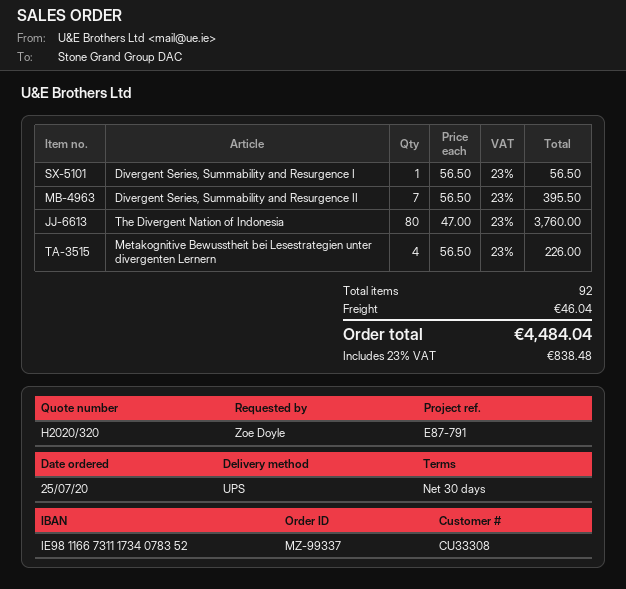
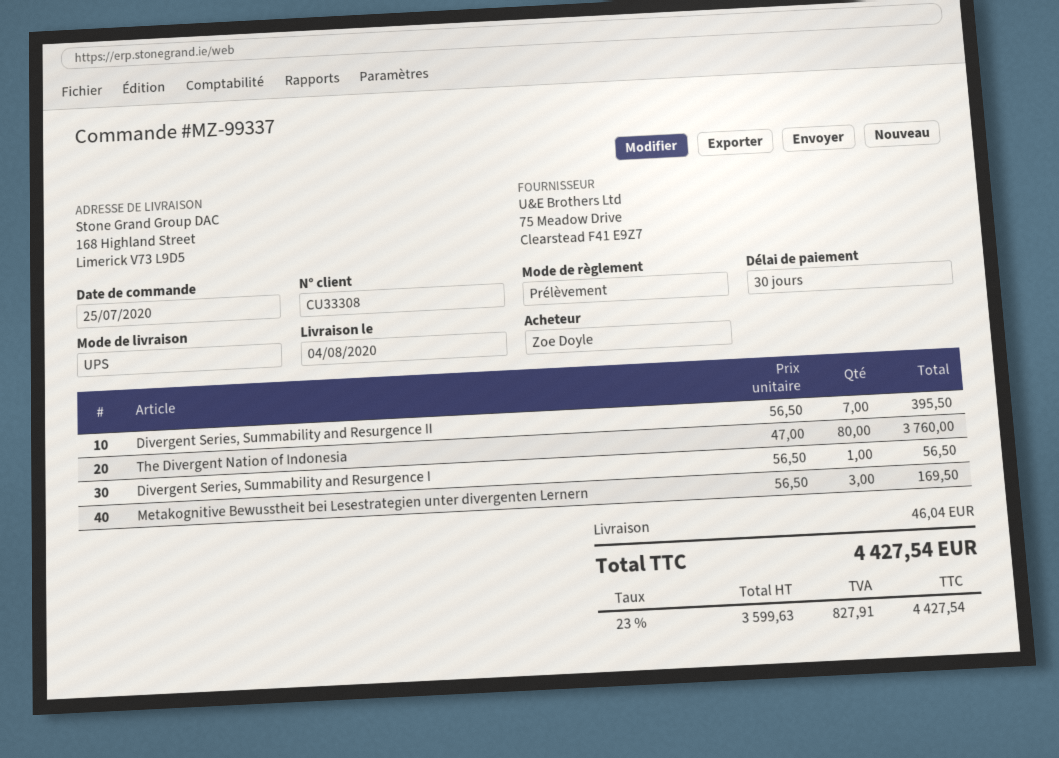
Metakognitive Bewusstheit bei Lesestrategien unter divergenten Lernern: 4 x 56.50 = 226.00 -> 3 x 56.50 = 169.50
tax: 23% = 838.48 -> 23% = 827.91
total: 4484.04 -> 4427.54

